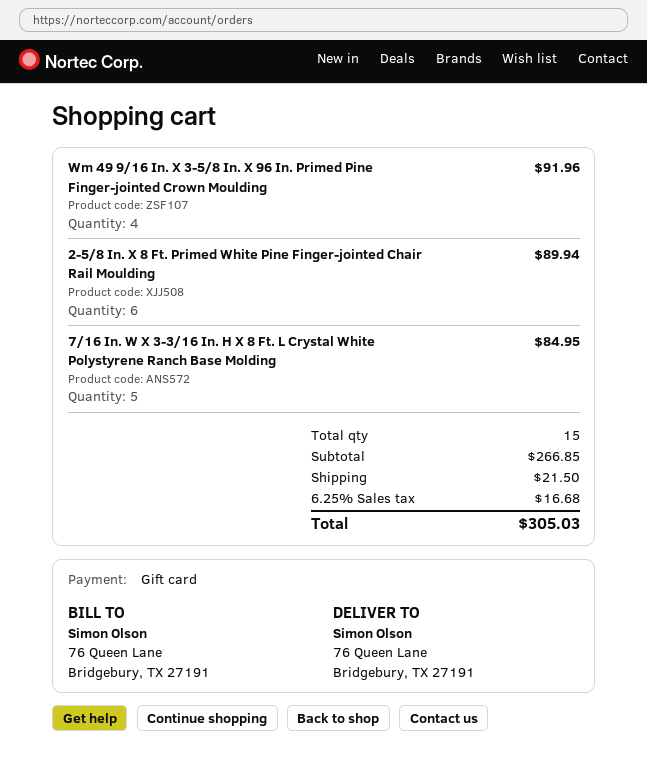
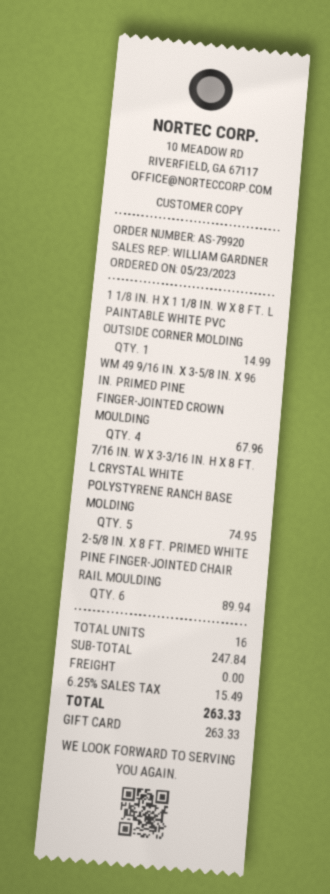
Wm 49 9/16 In. X 3-5/8 In. X 96 In. Primed Pine Finger-jointed Crown Moulding: 4 for 91.96 -> 4 for 67.96
7/16 In. W X 3-3/16 In. H X 8 Ft. L Crystal White Polystyrene Ranch Base Molding: 5 for 84.95 -> 5 for 74.95
1 1/8 IN. H X 1 1/8 IN. W X 8 FT. L PAINTABLE WHITE PVC OUTSIDE CORNER MOLDING: none -> 1 for 14.99
total quantity: 15 -> 16
subtotal: 266.85 -> 247.84
shipping: 21.50 -> 0.00
tax: 6.25% = 16.68 -> 6.25% = 15.49
total: 305.03 -> 263.33

